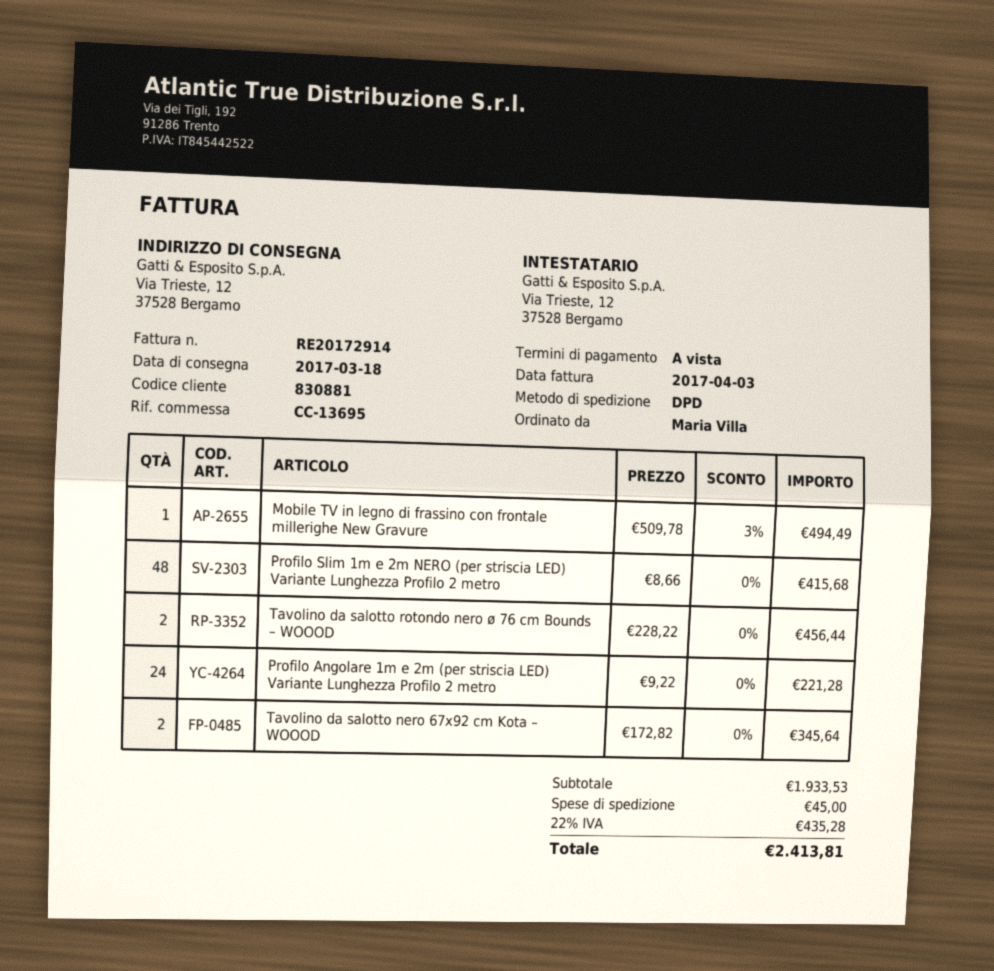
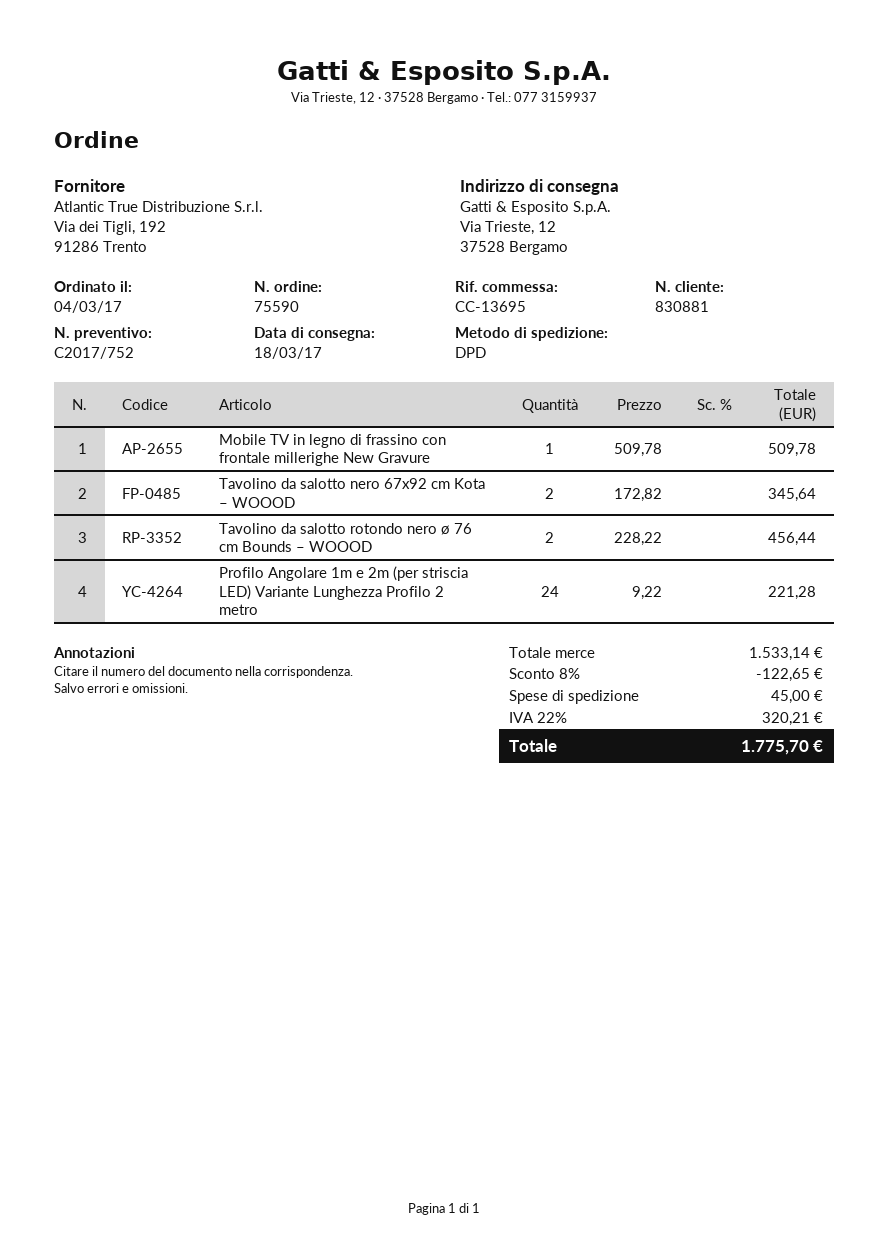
Mobile TV in legno di frassino con frontale millerighe New Gravure: 1 x 509.78 - 3% = 494.49 -> 1 x 509.78 = 509.78
Profilo Slim 1m e 2m NERO (per striscia LED) Variante Lunghezza Profilo 2 metro: 48 x 8.66 = 415.68 -> none
subtotal: 1933.53 -> 1533.14
discount: none -> 8% = 122.65
tax: 22% = 435.28 -> 22% = 320.21
total: 2413.81 -> 1775.70

